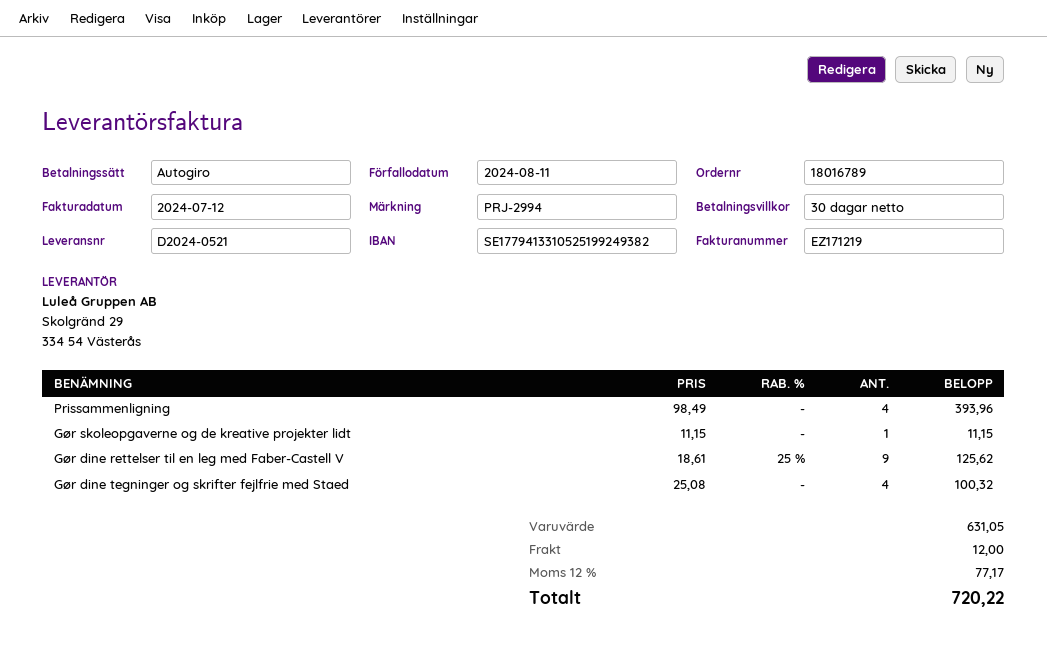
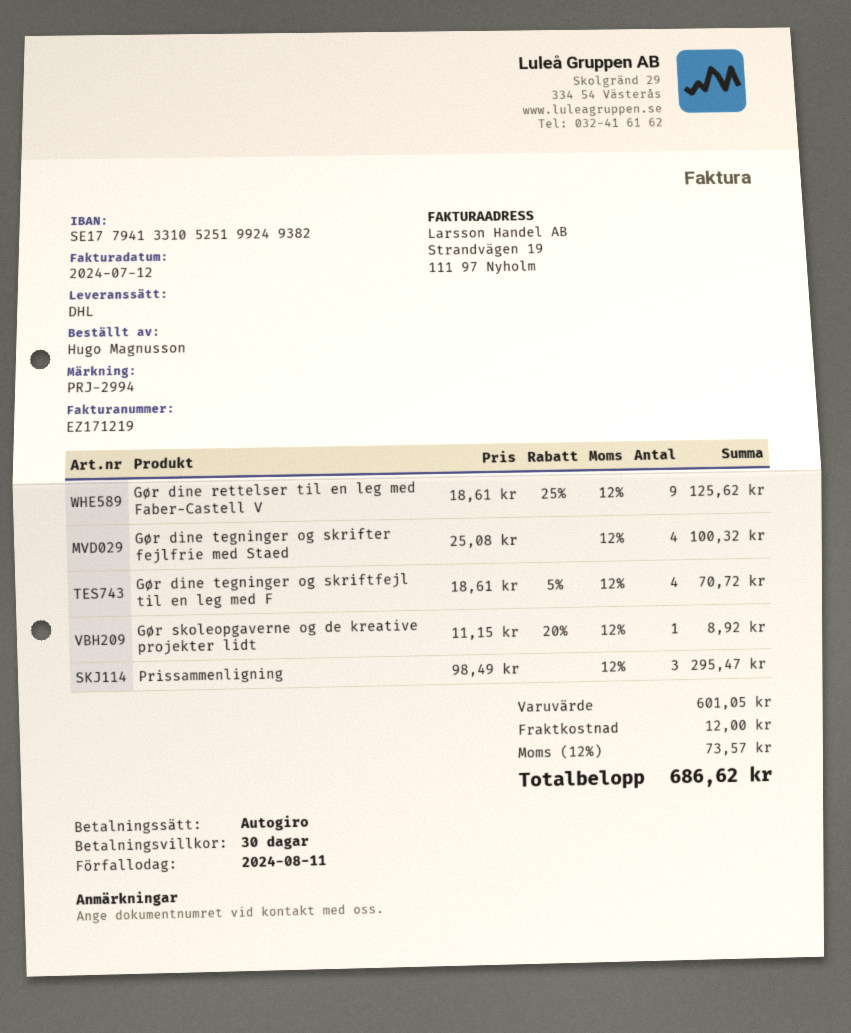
Prissammenligning: 4 x 98.49 = 393.96 -> 3 x 98.49 = 295.47
Gør skoleopgaverne og de kreative projekter lidt: 1 x 11.15 = 11.15 -> 1 x 11.15 - 20% = 8.92
Gør dine tegninger og skriftfejl til en leg med F: none -> 4 x 18.61 - 5% = 70.72
subtotal: 631.05 -> 601.05
tax: 12% = 77.17 -> 12% = 73.57
total: 720.22 -> 686.62

